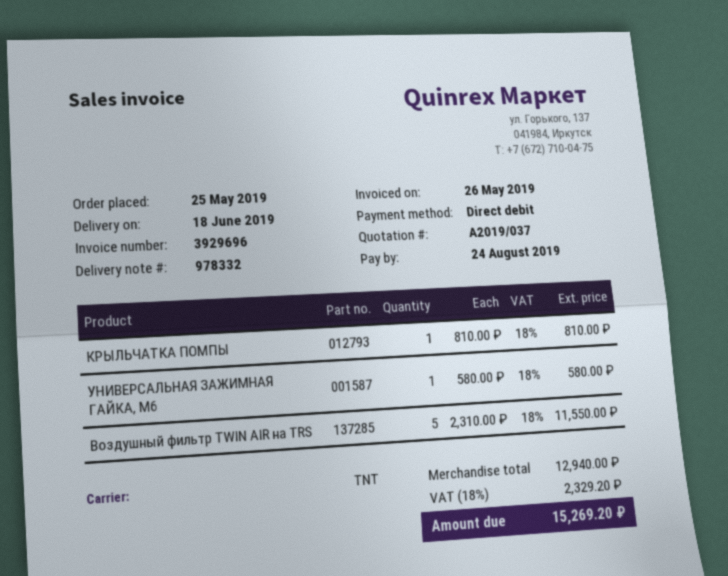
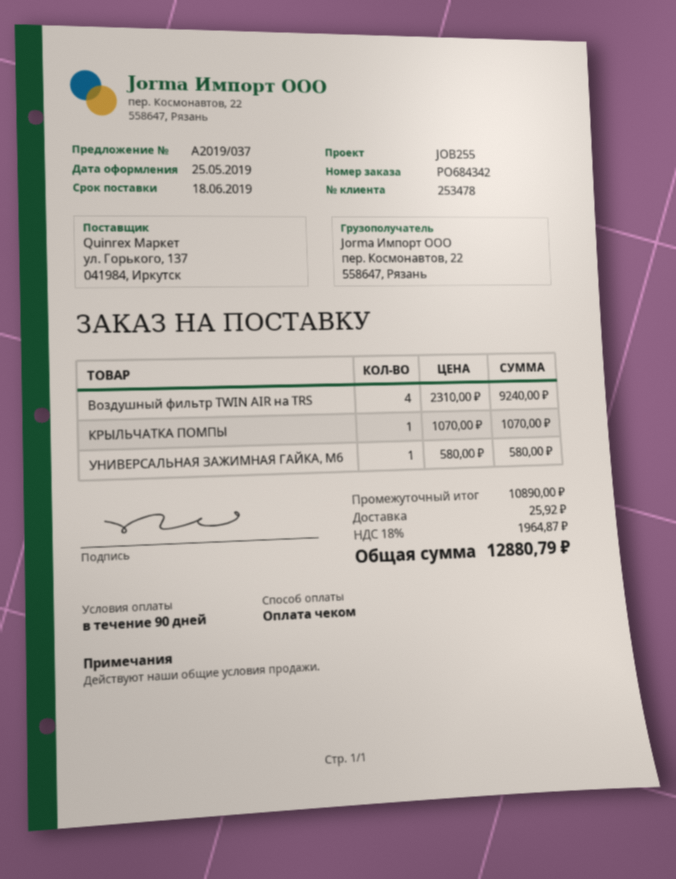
payment method: direct debit -> cheque
КРЫЛЬЧАТКА ПОМПЫ: 1 x 810.00 = 810.00 -> 1 x 1070.00 = 1070.00
Воздушный фильтр TWIN AIR на TRS: 5 x 2310.00 = 11550.00 -> 4 x 2310.00 = 9240.00
subtotal: 12940.00 -> 10890.00
shipping: none -> 25.92
tax: 18% = 2329.20 -> 18% = 1964.87
total: 15269.20 -> 12880.79

